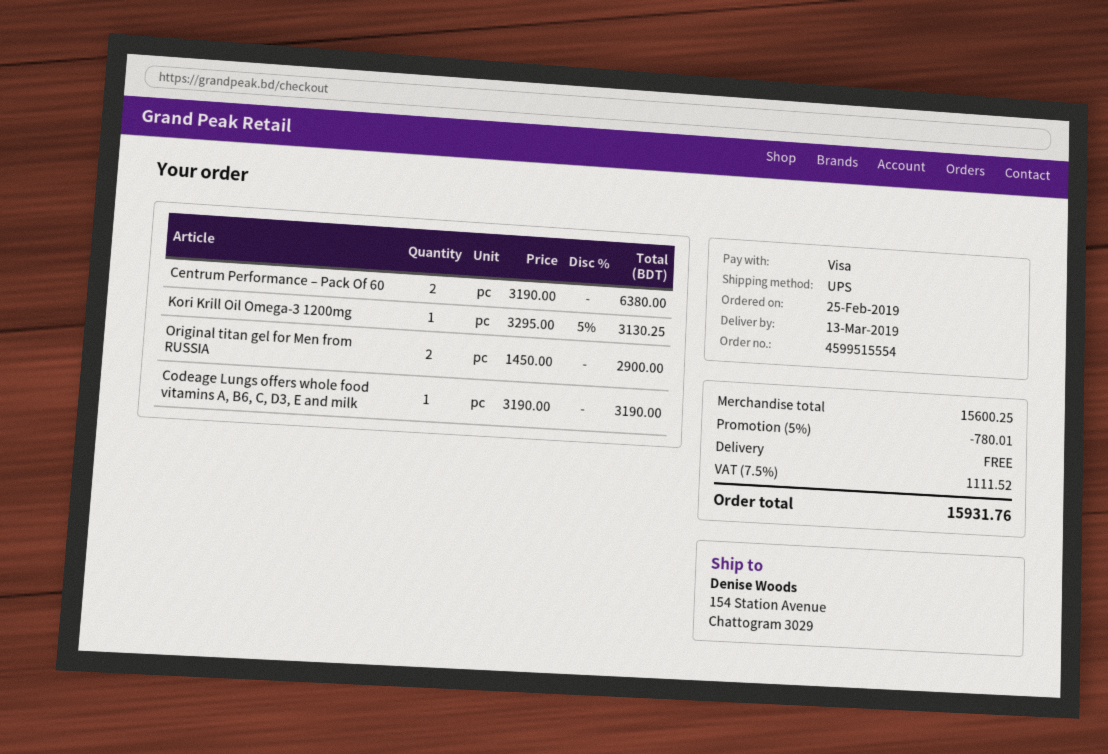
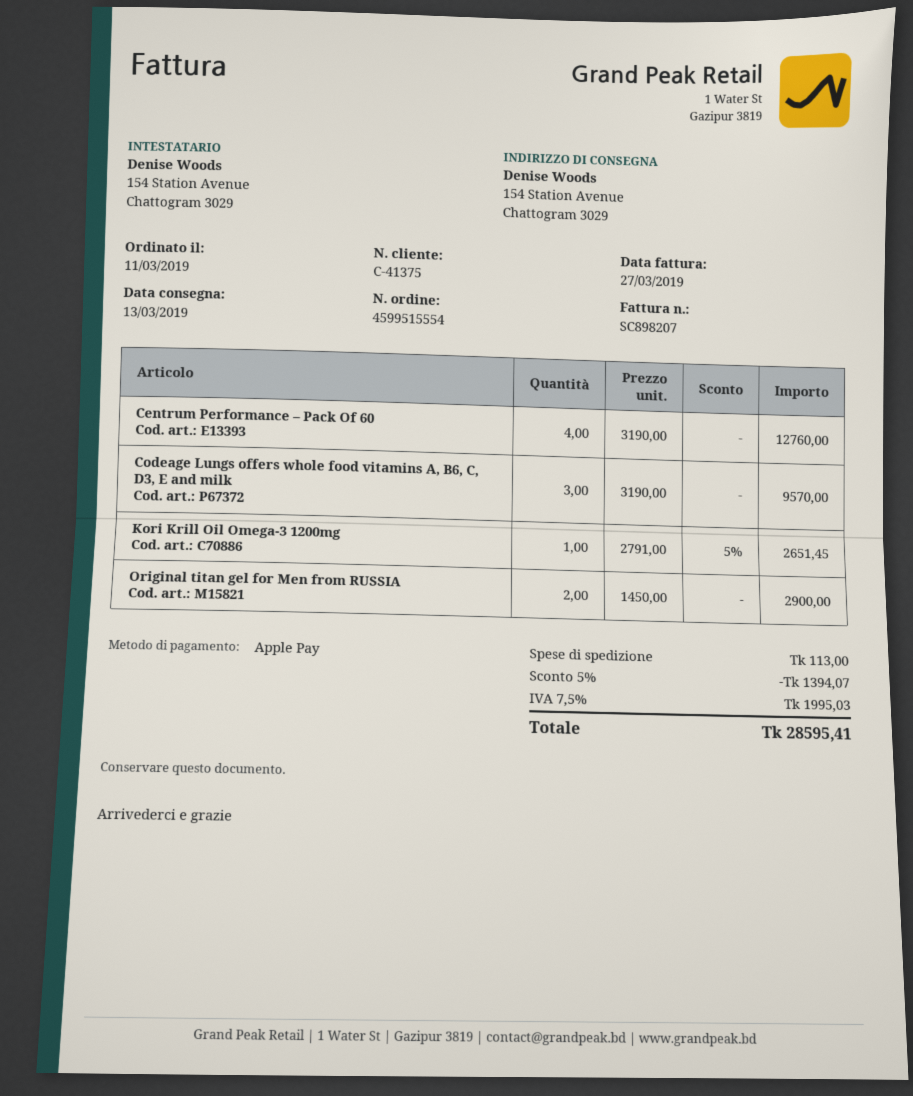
order date: 2019-02-25 -> 2019-03-11
payment method: Visa -> Apple Pay
Centrum Performance – Pack Of 60: 2 x 3190.00 = 6380.00 -> 4 x 3190.00 = 12760.00
Kori Krill Oil Omega-3 1200mg: 1 x 3295.00 - 5% = 3130.25 -> 1 x 2791.00 - 5% = 2651.45
Codeage Lungs offers whole food vitamins A, B6, C, D3, E and milk: 1 x 3190.00 = 3190.00 -> 3 x 3190.00 = 9570.00
discount: 5% = 780.01 -> 5% = 1394.07
shipping: 0.00 -> 113.00
tax: 7.5% = 1111.52 -> 7.5% = 1995.03
total: 15931.76 -> 28595.41

